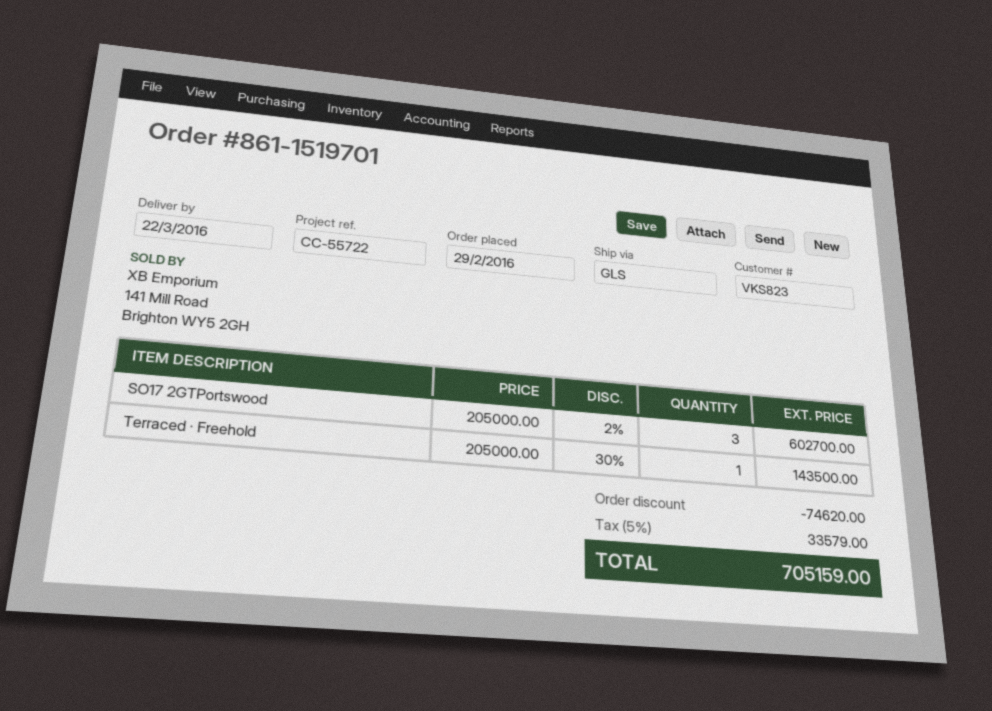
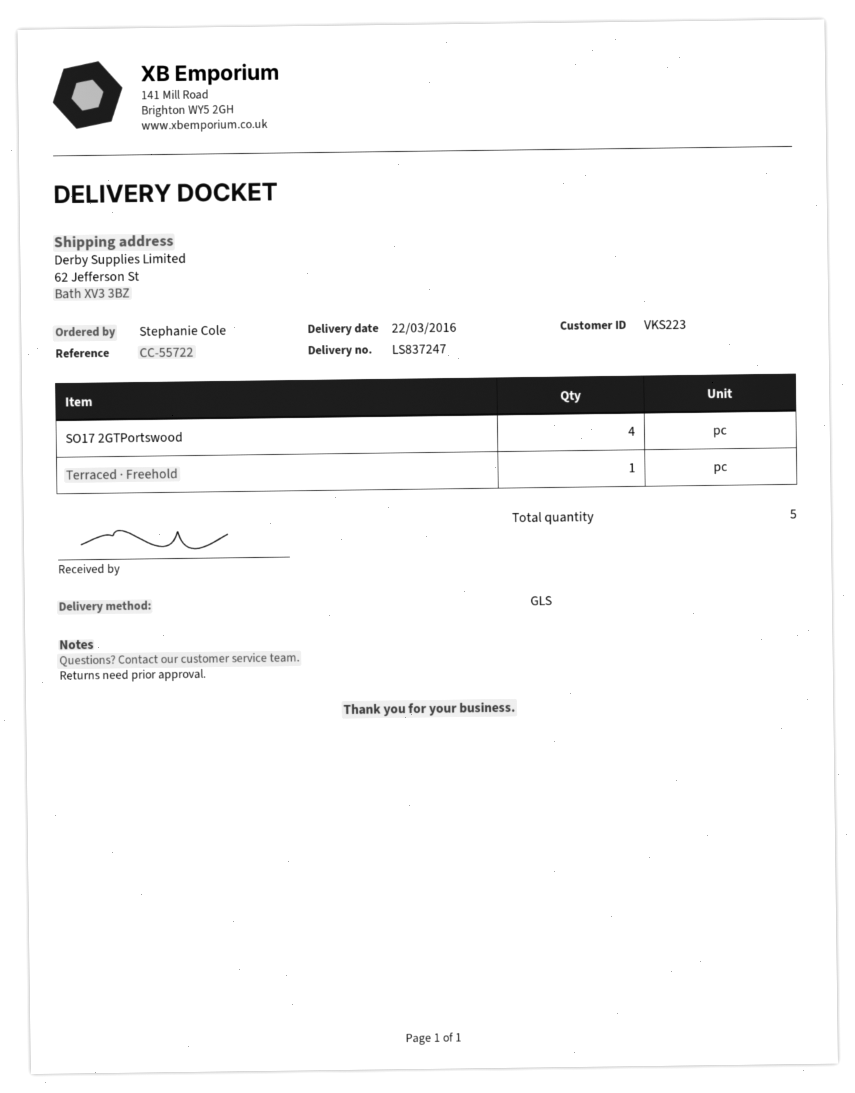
customer number: VKS823 -> VKS223
SO17 2GTPortswood: 3 -> 4

